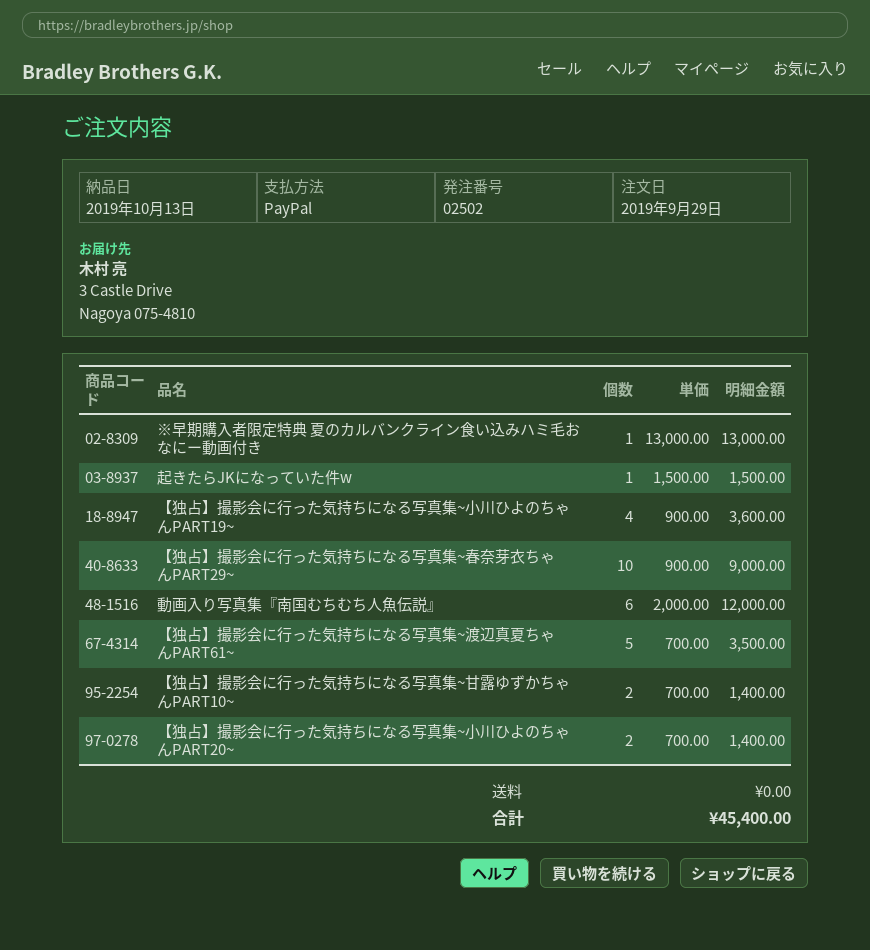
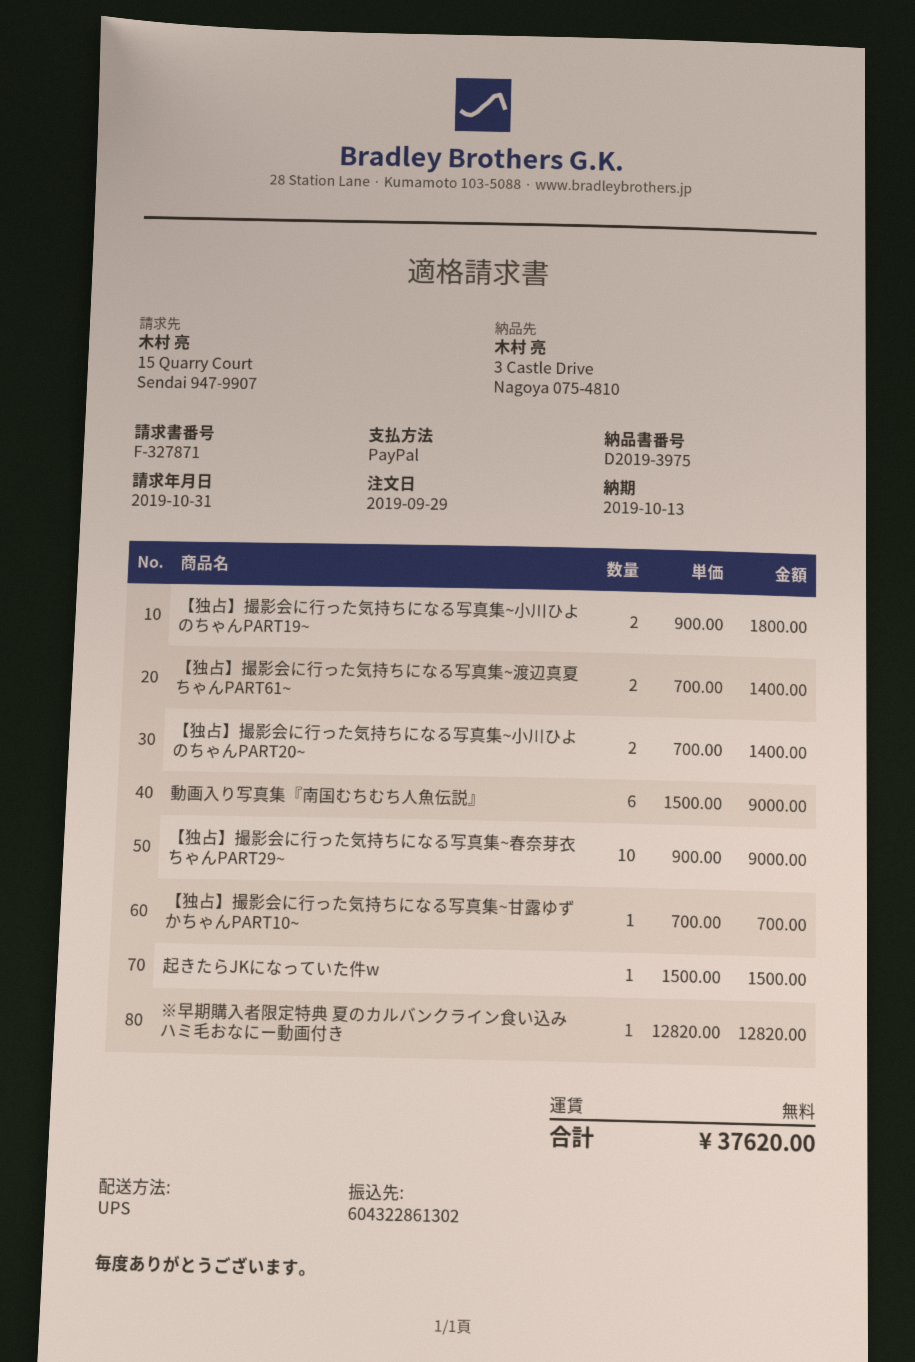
※早期購入者限定特典 夏のカルバンクライン食い込みハミ毛おなにー動画付き: 1 x 13000.00 = 13000.00 -> 1 x 12820.00 = 12820.00
【独占】撮影会に行った気持ちになる写真集~小川ひよのちゃんPART19~: 4 x 900.00 = 3600.00 -> 2 x 900.00 = 1800.00
動画入り写真集『南国むちむち人魚伝説』: 6 x 2000.00 = 12000.00 -> 6 x 1500.00 = 9000.00
【独占】撮影会に行った気持ちになる写真集~渡辺真夏ちゃんPART61~: 5 x 700.00 = 3500.00 -> 2 x 700.00 = 1400.00
【独占】撮影会に行った気持ちになる写真集~甘露ゆずかちゃんPART10~: 2 x 700.00 = 1400.00 -> 1 x 700.00 = 700.00
total: 45400.00 -> 37620.00

